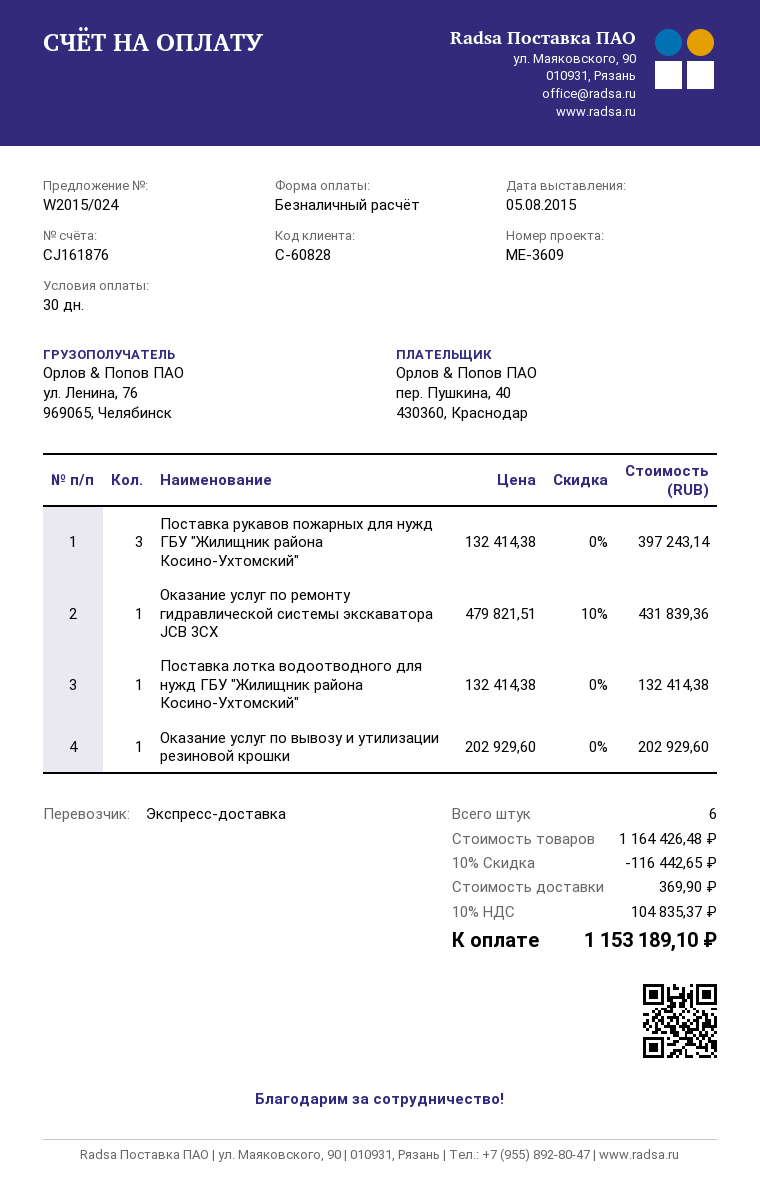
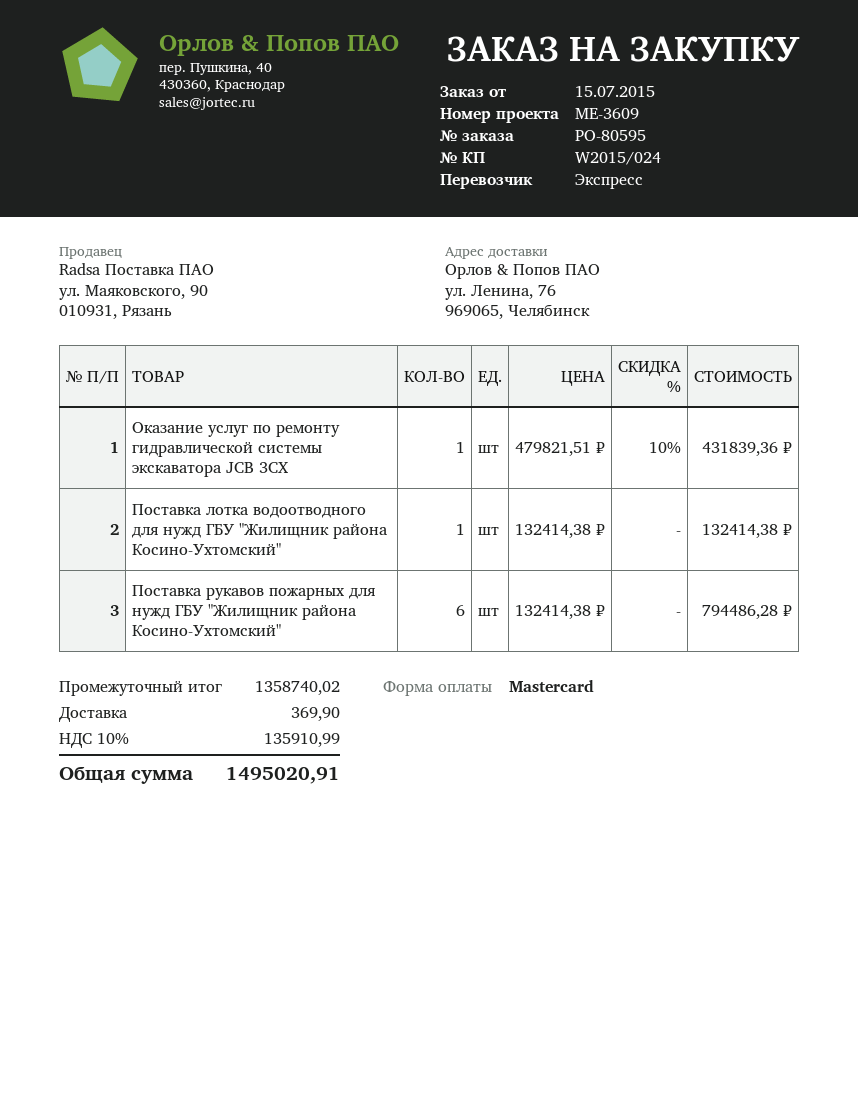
payment method: bank transfer -> Mastercard
Поставка рукавов пожарных для нужд ГБУ "Жилищник района Косино-Ухтомский": 3 x 132414.38 = 397243.14 -> 6 x 132414.38 = 794486.28
Оказание услуг по вывозу и утилизации резиновой крошки: 1 x 202929.60 = 202929.60 -> none
subtotal: 1164426.48 -> 1358740.02
discount: 10% = 116442.65 -> none
tax: 10% = 104835.37 -> 10% = 135910.99
total: 1153189.10 -> 1495020.91

